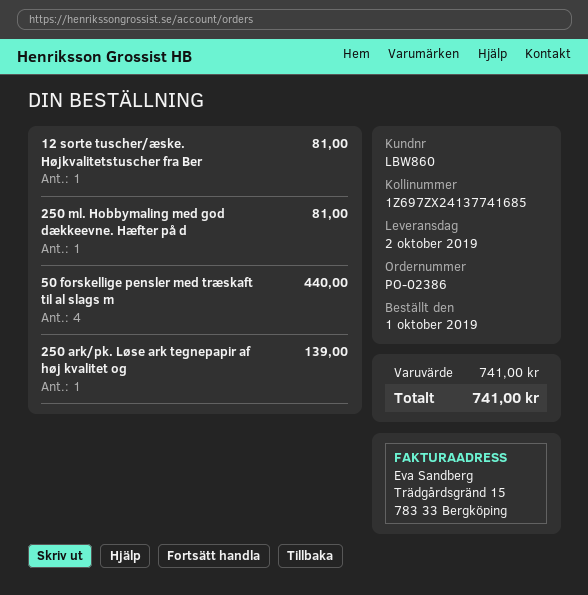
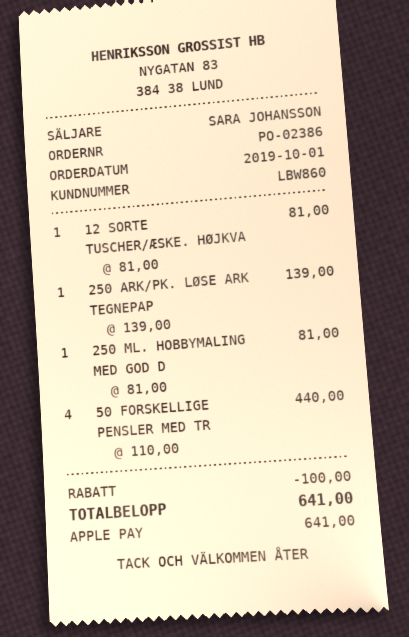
discount: none -> 100.00
total: 741.00 -> 641.00

